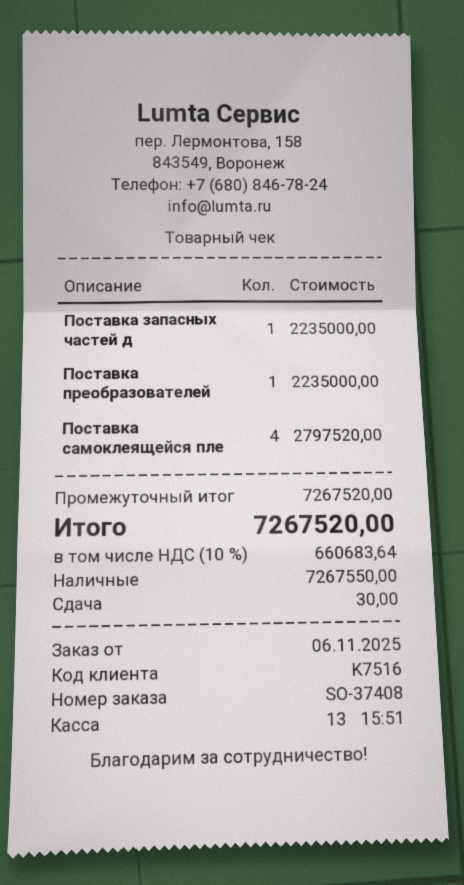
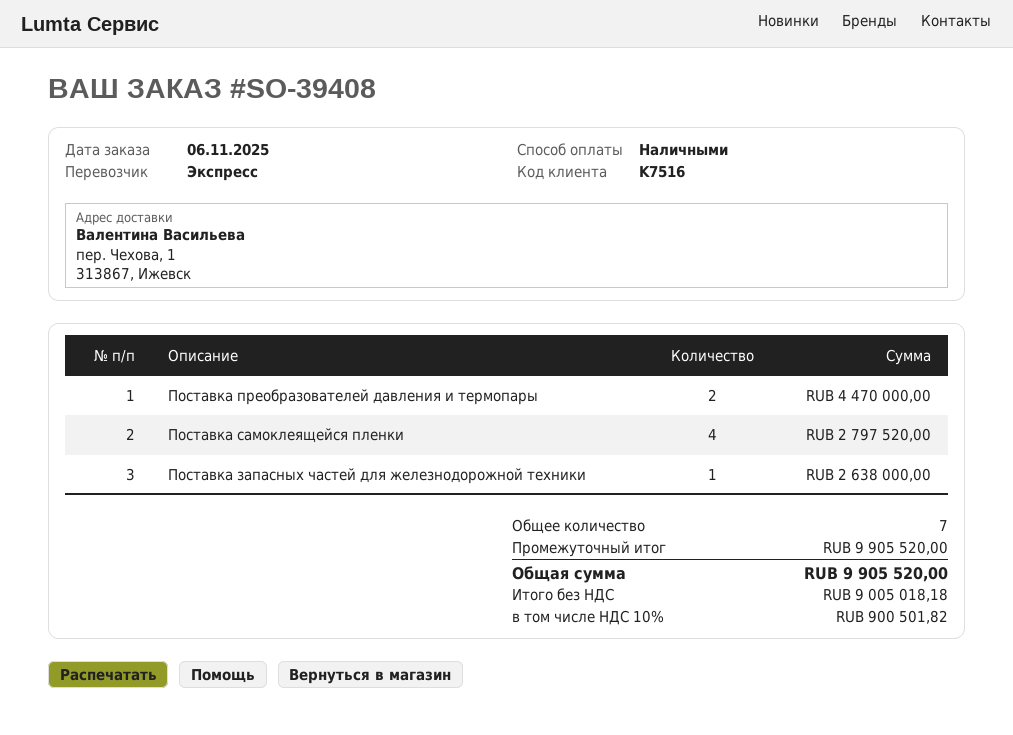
order number: SO-37408 -> SO-39408
Поставка запасных частей д: 1 for 2235000.00 -> 1 for 2638000.00
Поставка преобразователей: 1 for 2235000.00 -> 2 for 4470000.00
subtotal: 7267520.00 -> 9905520.00
tax: 10% = 660683.64 -> 10% = 900501.82
total: 7267520.00 -> 9905520.00

